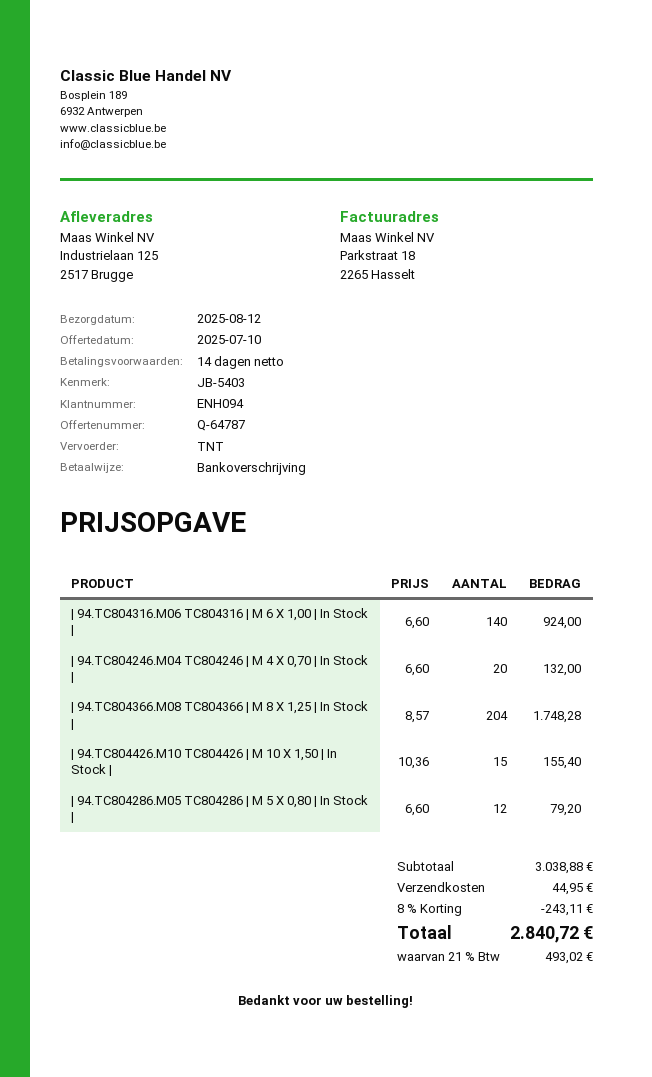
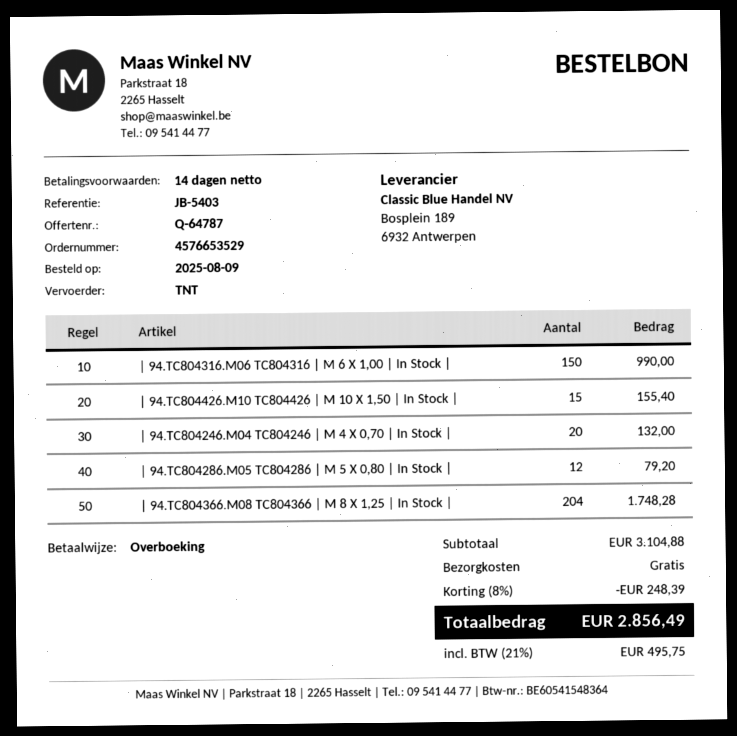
| 94.TC804316.M06 TC804316 | M 6 X 1,00 | In Stock |: 140 for 924.00 -> 150 for 990.00
subtotal: 3038.88 -> 3104.88
discount: 8% = 243.11 -> 8% = 248.39
shipping: 44.95 -> 0.00
tax: 21% = 493.02 -> 21% = 495.75
total: 2840.72 -> 2856.49

